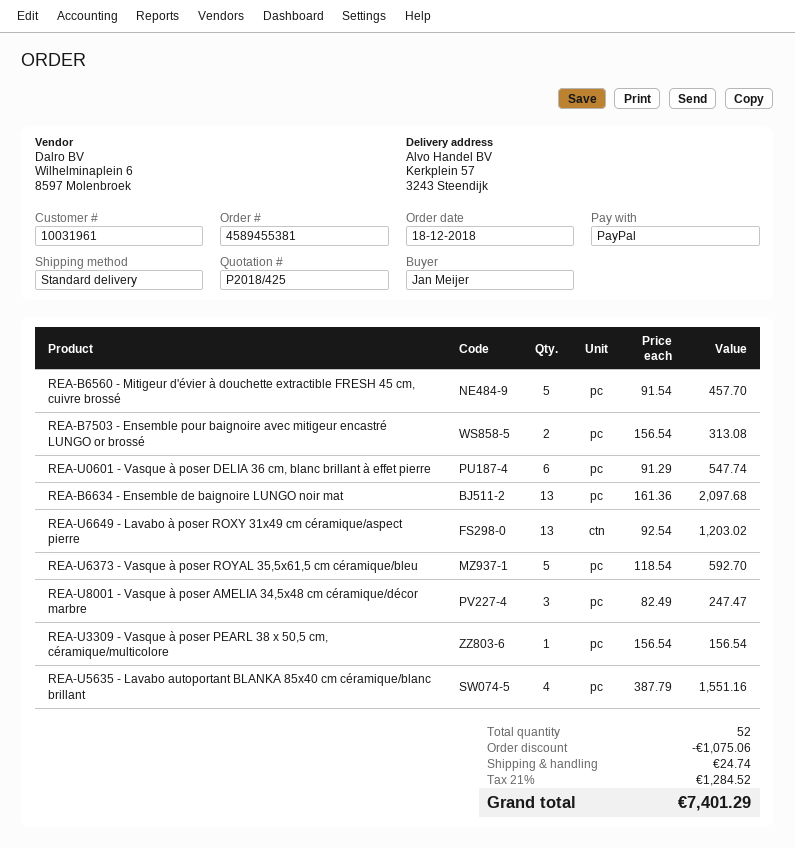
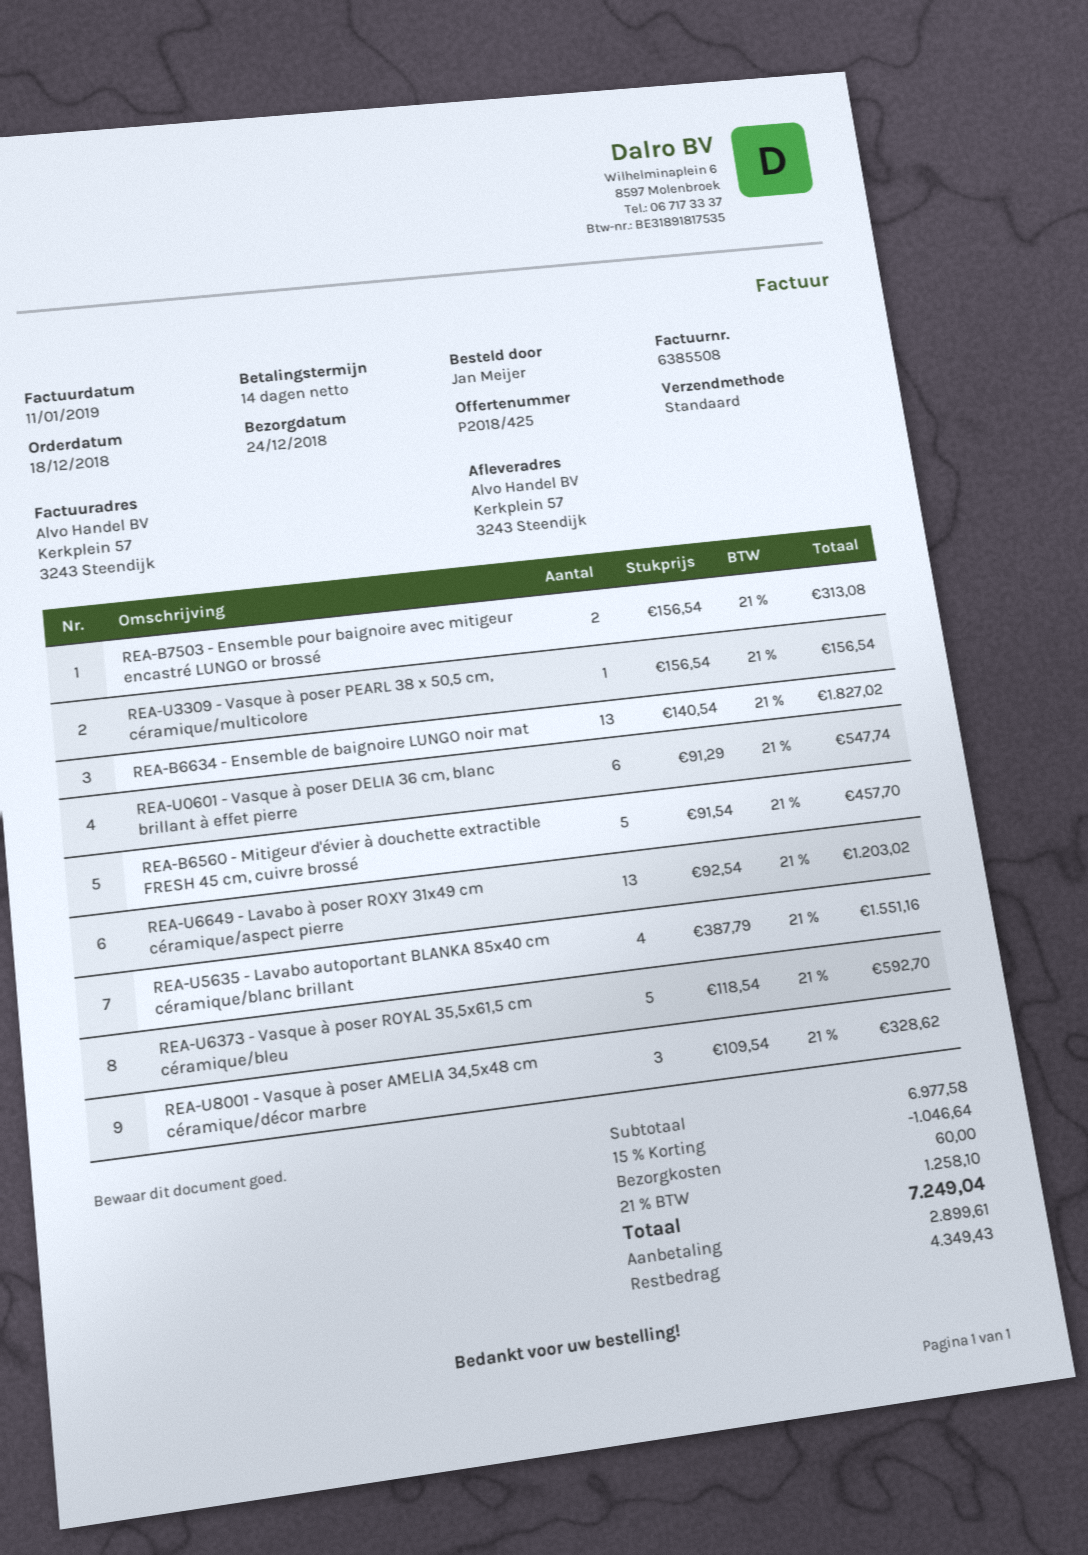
REA-B6634 - Ensemble de baignoire LUNGO noir mat: 13 x 161.36 = 2097.68 -> 13 x 140.54 = 1827.02
REA-U8001 - Vasque à poser AMELIA 34,5x48 cm céramique/décor marbre: 3 x 82.49 = 247.47 -> 3 x 109.54 = 328.62
discount: 1075.06 -> 1046.64
shipping: 24.74 -> 60.00
tax: 21% = 1284.52 -> 21% = 1258.10
total: 7401.29 -> 7249.04

